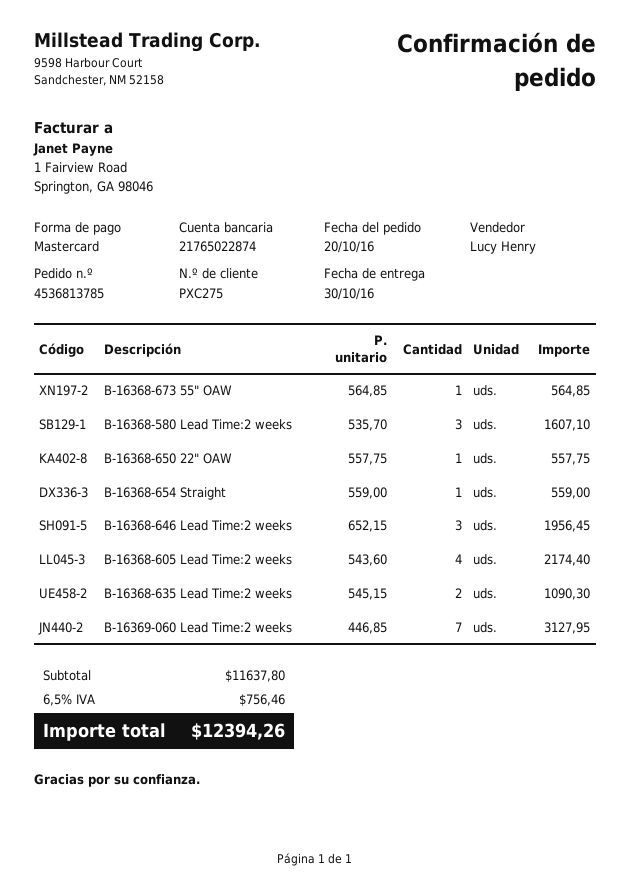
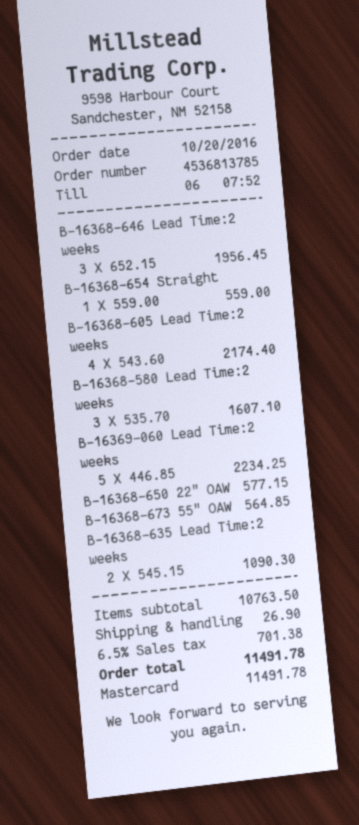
B-16368-650 22" OAW: 1 x 557.75 = 557.75 -> 1 x 577.15 = 577.15
B-16369-060 Lead Time:2 weeks: 7 x 446.85 = 3127.95 -> 5 x 446.85 = 2234.25
subtotal: 11637.80 -> 10763.50
shipping: none -> 26.90
tax: 6.5% = 756.46 -> 6.5% = 701.38
total: 12394.26 -> 11491.78

